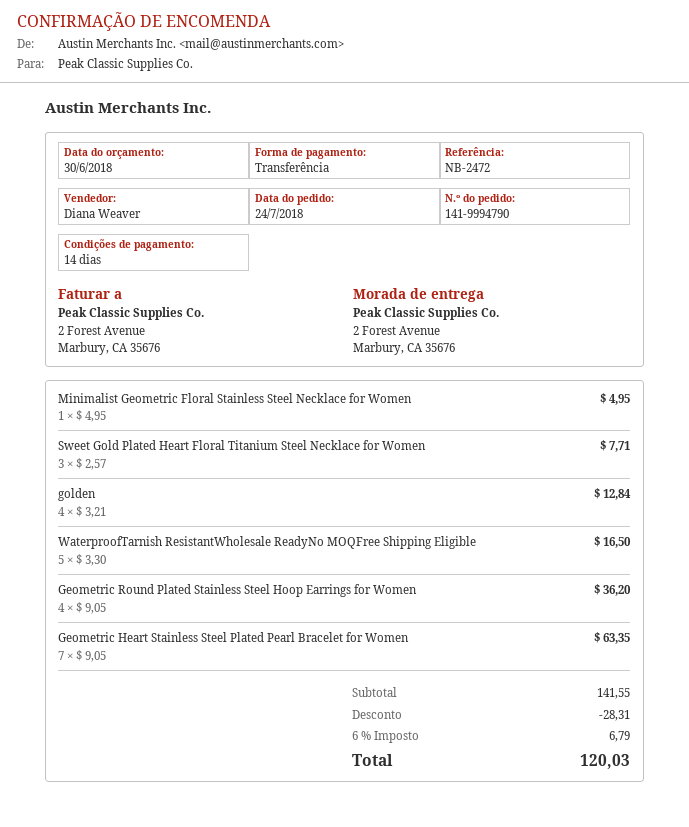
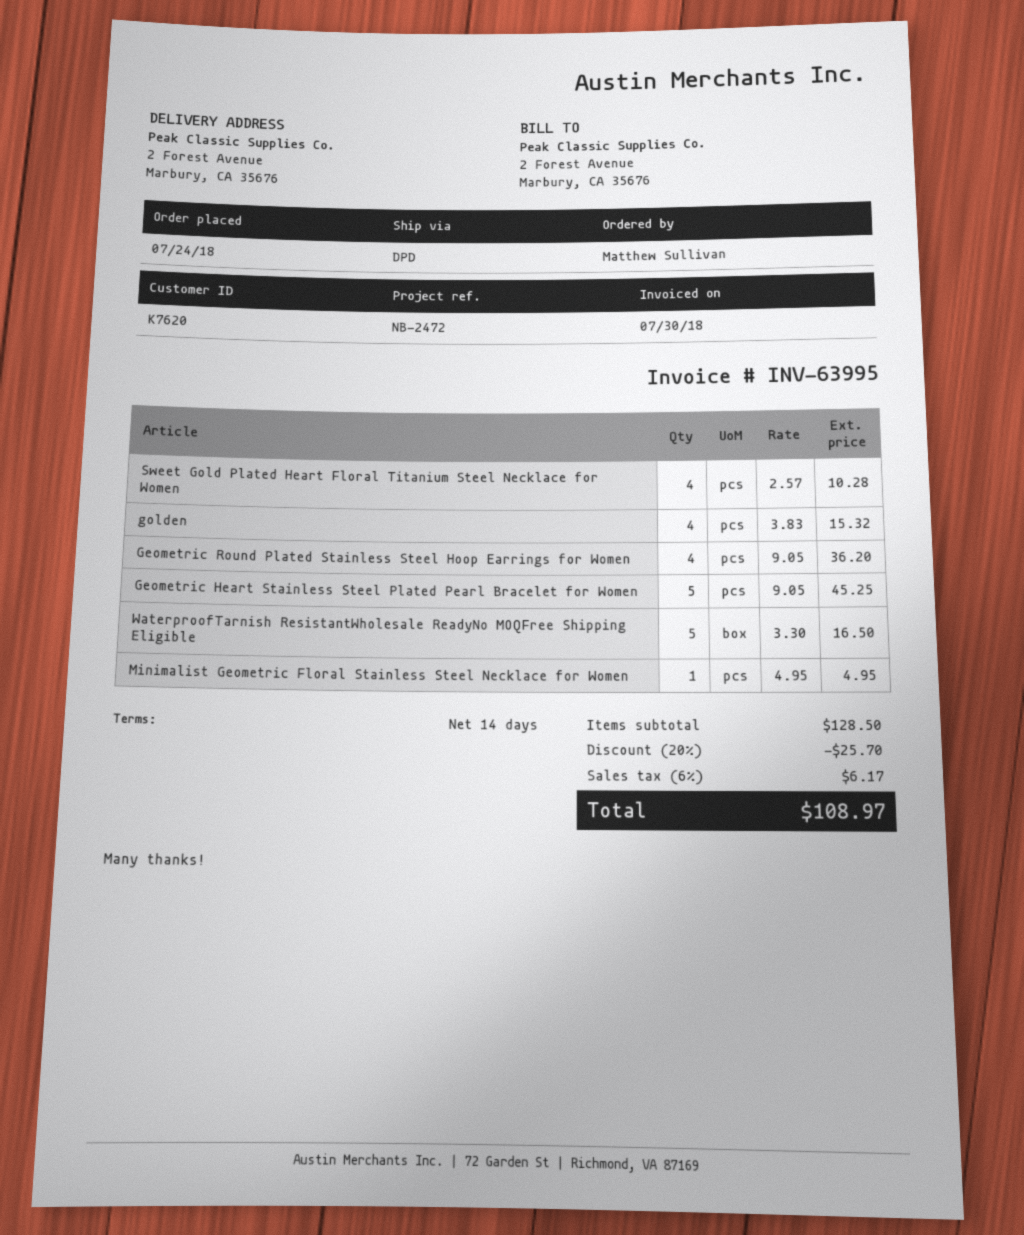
Sweet Gold Plated Heart Floral Titanium Steel Necklace for Women: 3 x 2.57 = 7.71 -> 4 x 2.57 = 10.28
golden: 4 x 3.21 = 12.84 -> 4 x 3.83 = 15.32
Geometric Heart Stainless Steel Plated Pearl Bracelet for Women: 7 x 9.05 = 63.35 -> 5 x 9.05 = 45.25
subtotal: 141.55 -> 128.50
discount: 28.31 -> 25.70
tax: 6% = 6.79 -> 6% = 6.17
total: 120.03 -> 108.97

